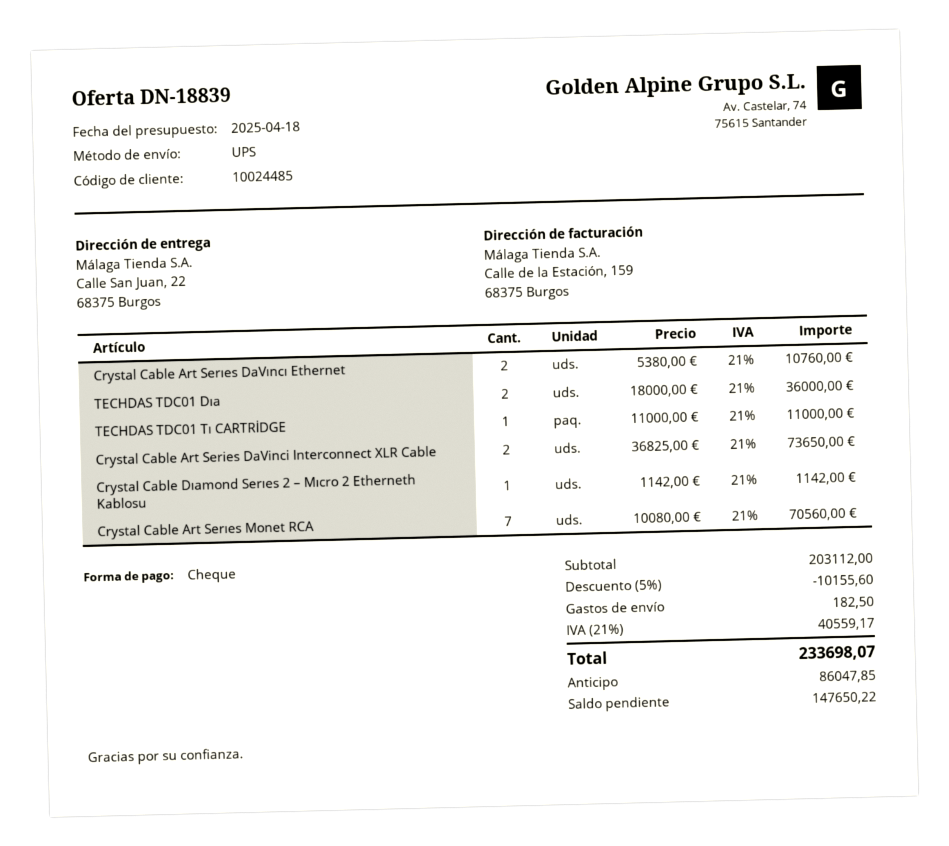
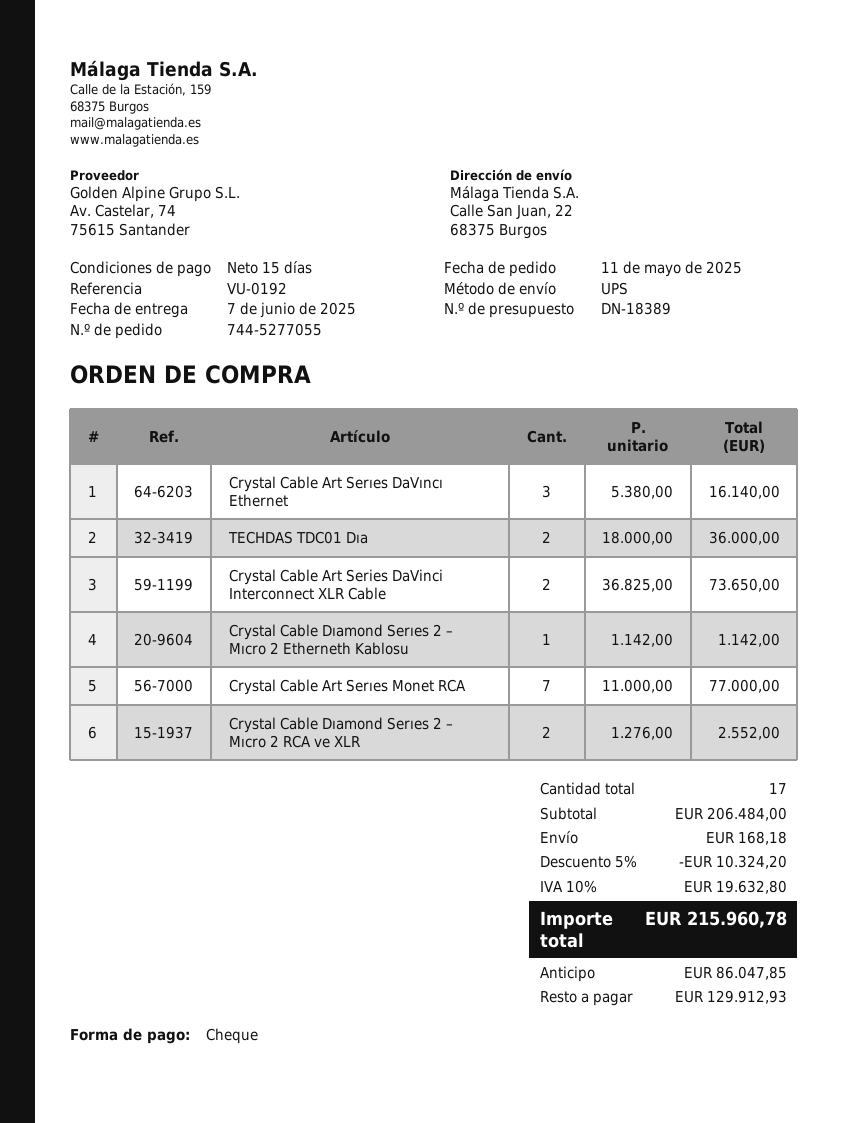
quote number: DN-18839 -> DN-18389
Crystal Cable Art Serıes DaVıncı Ethernet: 2 x 5380.00 = 10760.00 -> 3 x 5380.00 = 16140.00
TECHDAS TDC01 Tı CARTRİDGE: 1 x 11000.00 = 11000.00 -> none
Crystal Cable Art Serıes Monet RCA: 7 x 10080.00 = 70560.00 -> 7 x 11000.00 = 77000.00
Crystal Cable Dıamond Serıes 2 – Mıcro 2 RCA ve XLR: none -> 2 x 1276.00 = 2552.00
subtotal: 203112.00 -> 206484.00
discount: 5% = 10155.60 -> 5% = 10324.20
shipping: 182.50 -> 168.18
tax: 21% = 40559.17 -> 10% = 19632.80
total: 233698.07 -> 215960.78
balance: 147650.22 -> 129912.93

